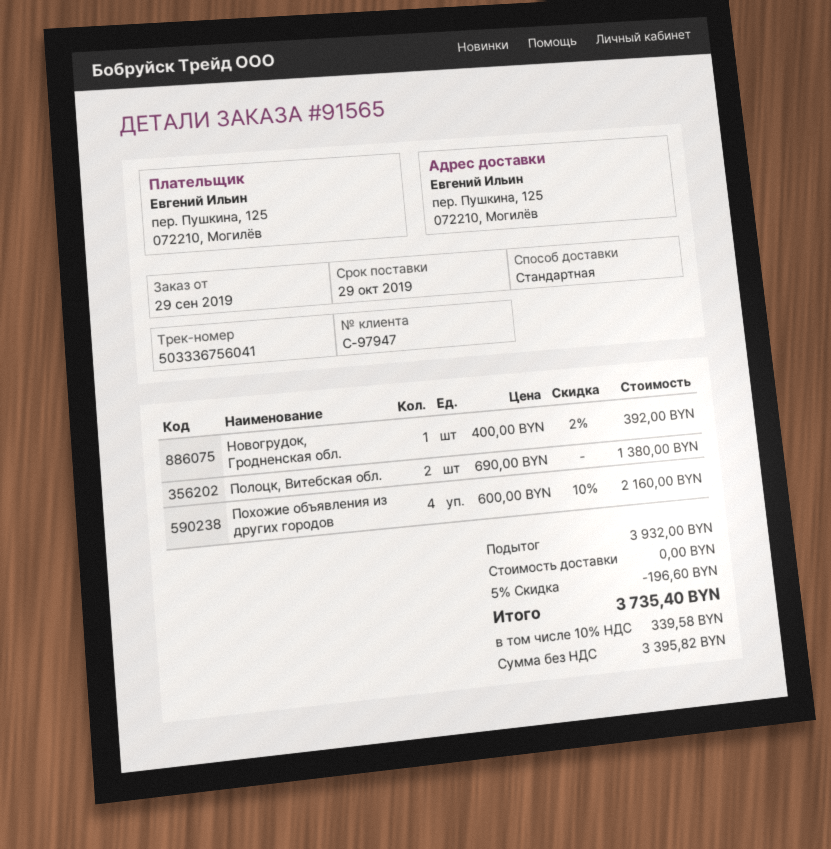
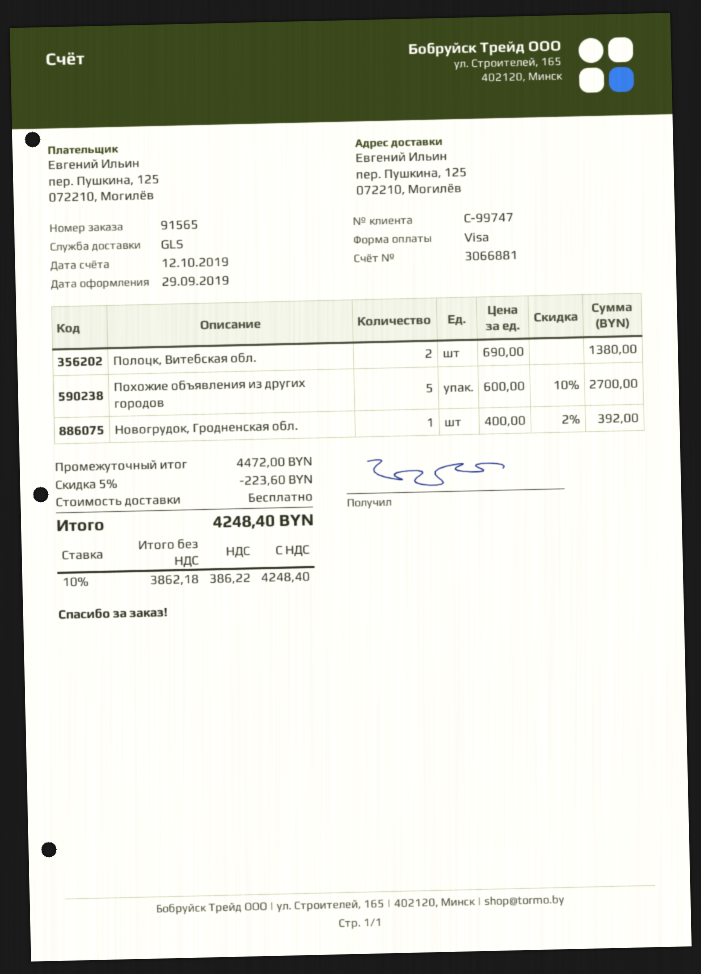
customer number: C-97947 -> C-99747
shipping method: standard -> GLS
Похожие объявления из других городов: 4 x 600.00 - 10% = 2160.00 -> 5 x 600.00 - 10% = 2700.00
subtotal: 3932.00 -> 4472.00
discount: 5% = 196.60 -> 5% = 223.60
net: 3395.82 -> 3862.18
tax: 10% = 339.58 -> 10% = 386.22
total: 3735.40 -> 4248.40

